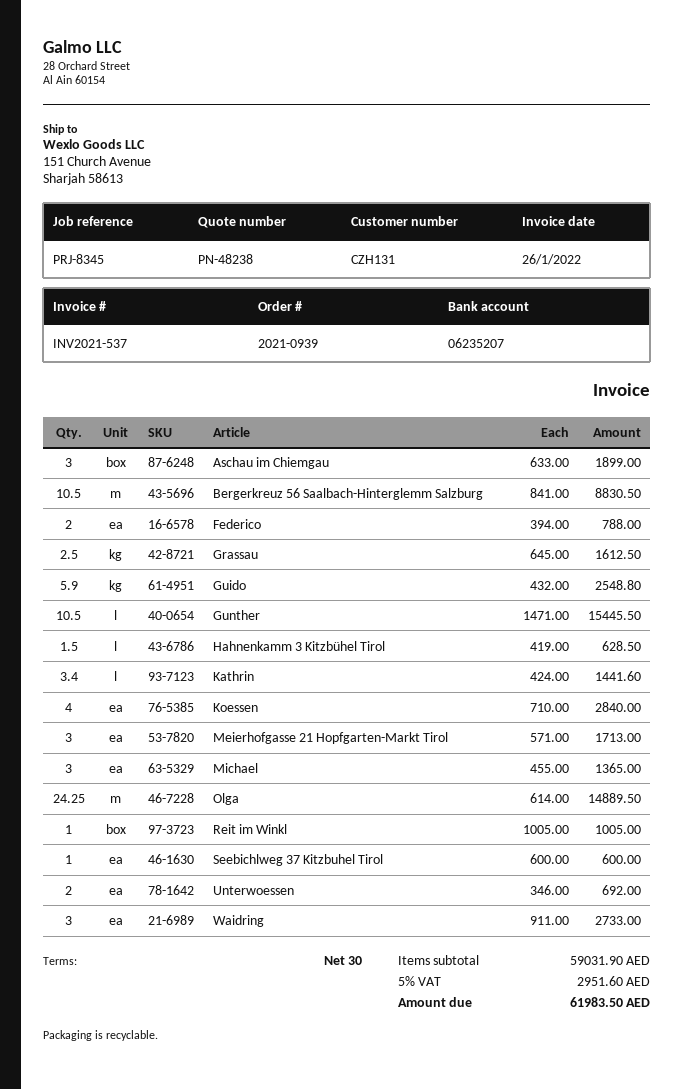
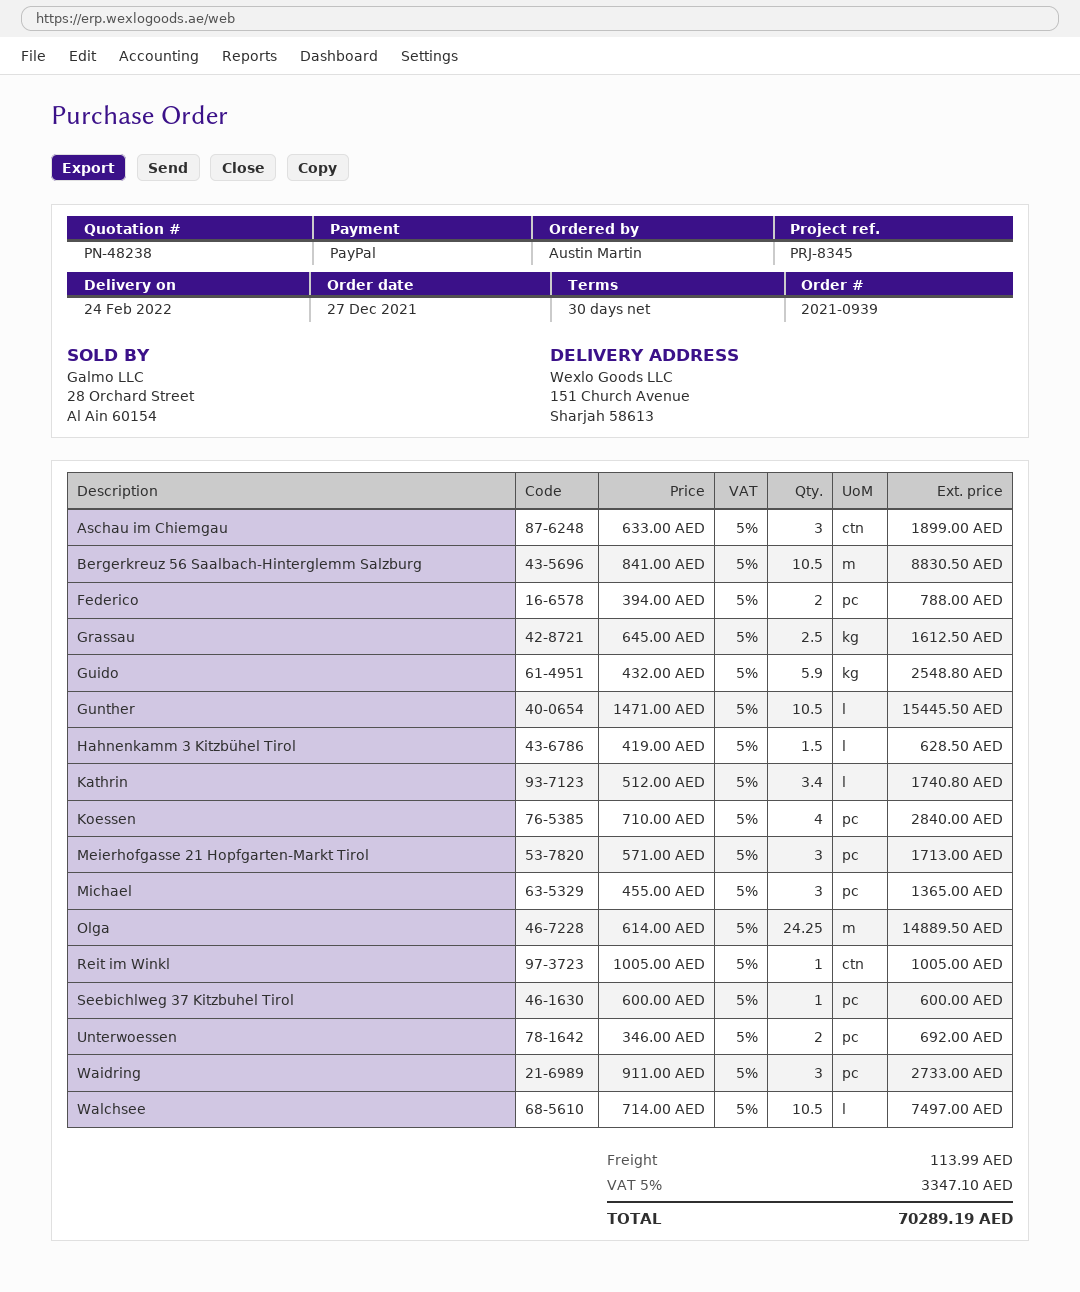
Kathrin: 3.4 x 424.00 = 1441.60 -> 3.4 x 512.00 = 1740.80
Walchsee: none -> 10.5 x 714.00 = 7497.00
shipping: none -> 113.99
tax: 5% = 2951.60 -> 5% = 3347.10
total: 61983.50 -> 70289.19

